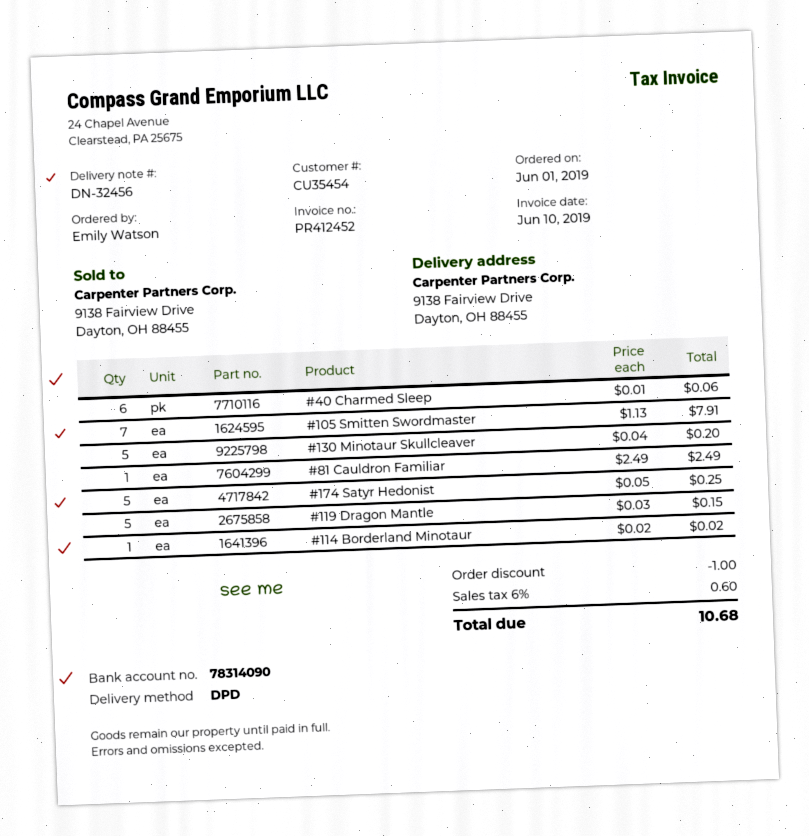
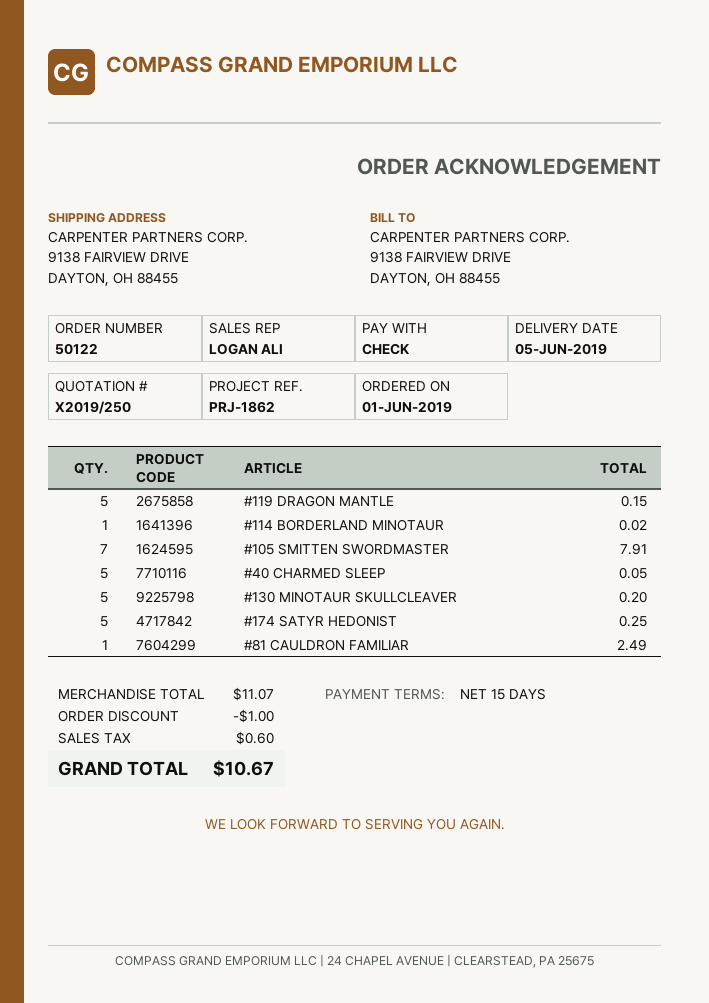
#40 Charmed Sleep: 6 for 0.06 -> 5 for 0.05
total: 10.68 -> 10.67

